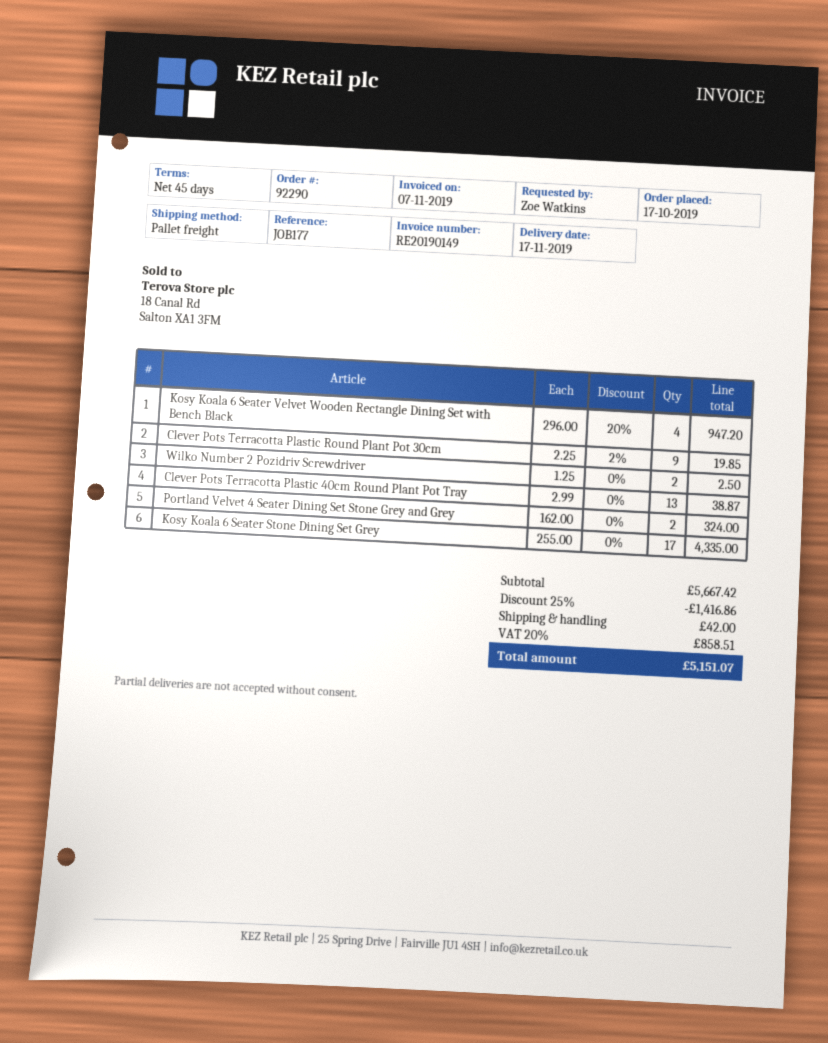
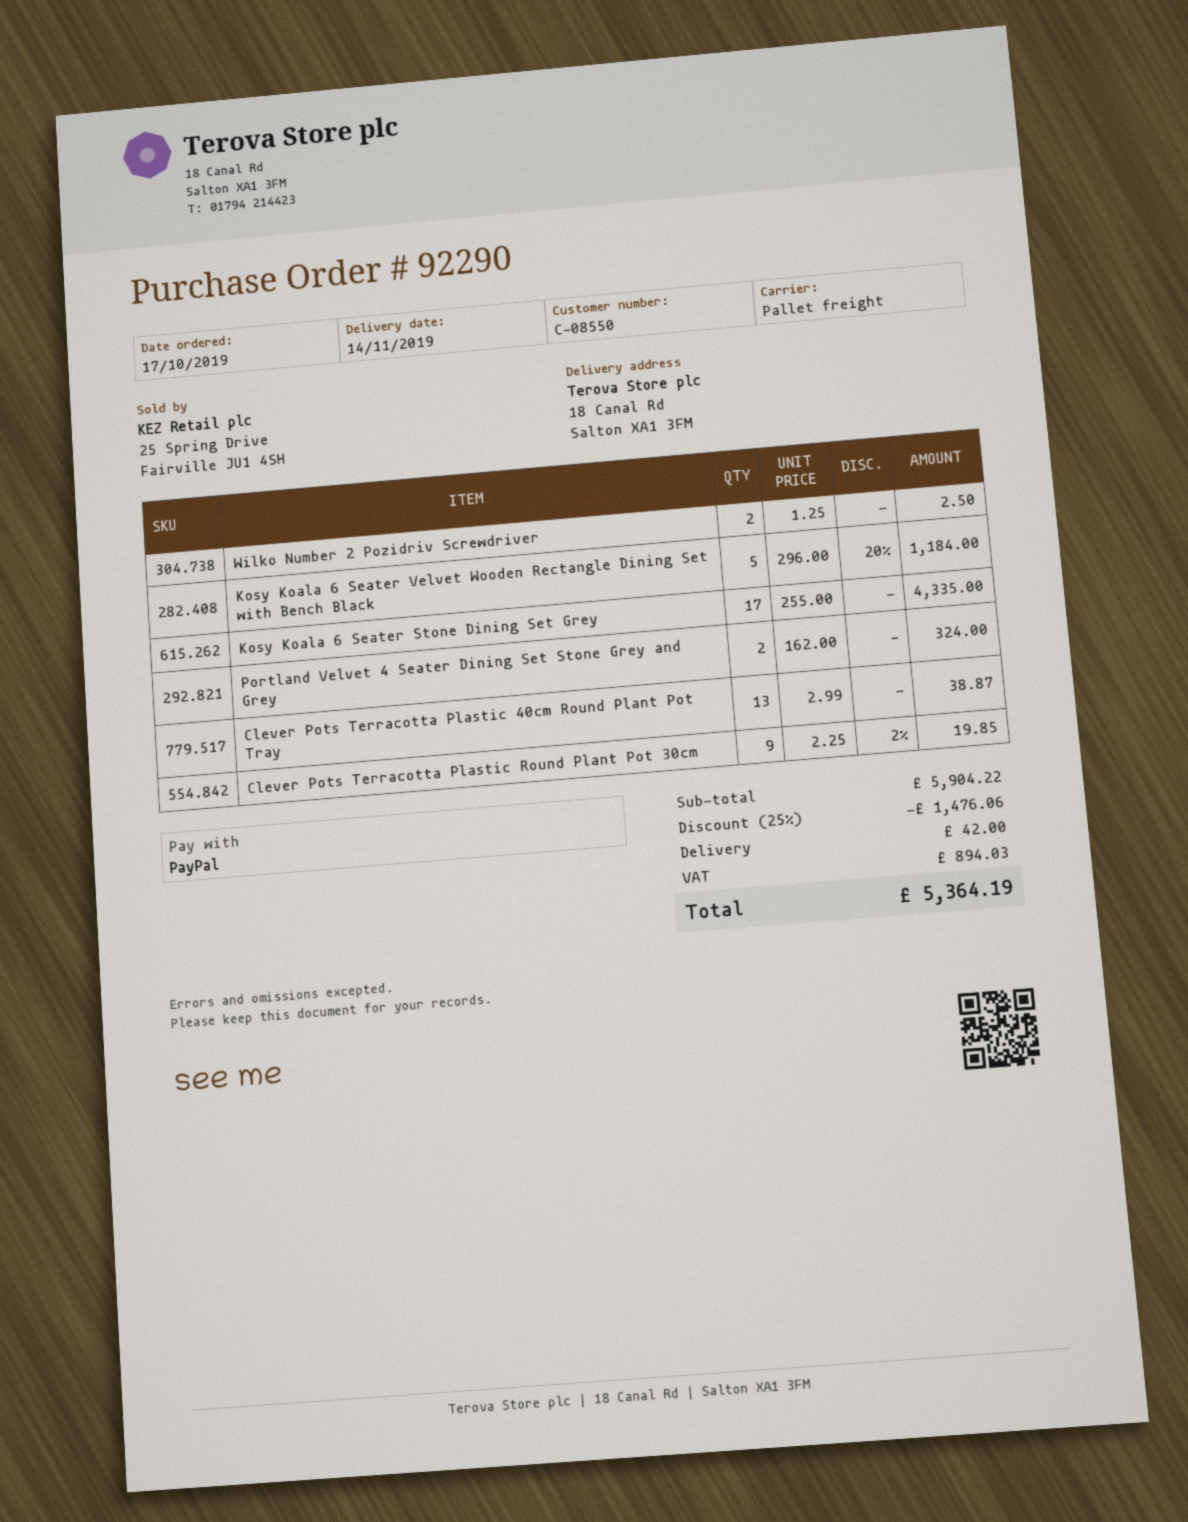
delivery date: 2019-11-17 -> 2019-11-14
Kosy Koala 6 Seater Velvet Wooden Rectangle Dining Set with Bench Black: 4 x 296.00 - 20% = 947.20 -> 5 x 296.00 - 20% = 1184.00
subtotal: 5667.42 -> 5904.22
discount: 25% = 1416.86 -> 25% = 1476.06
tax: 858.51 -> 894.03
total: 5151.07 -> 5364.19

